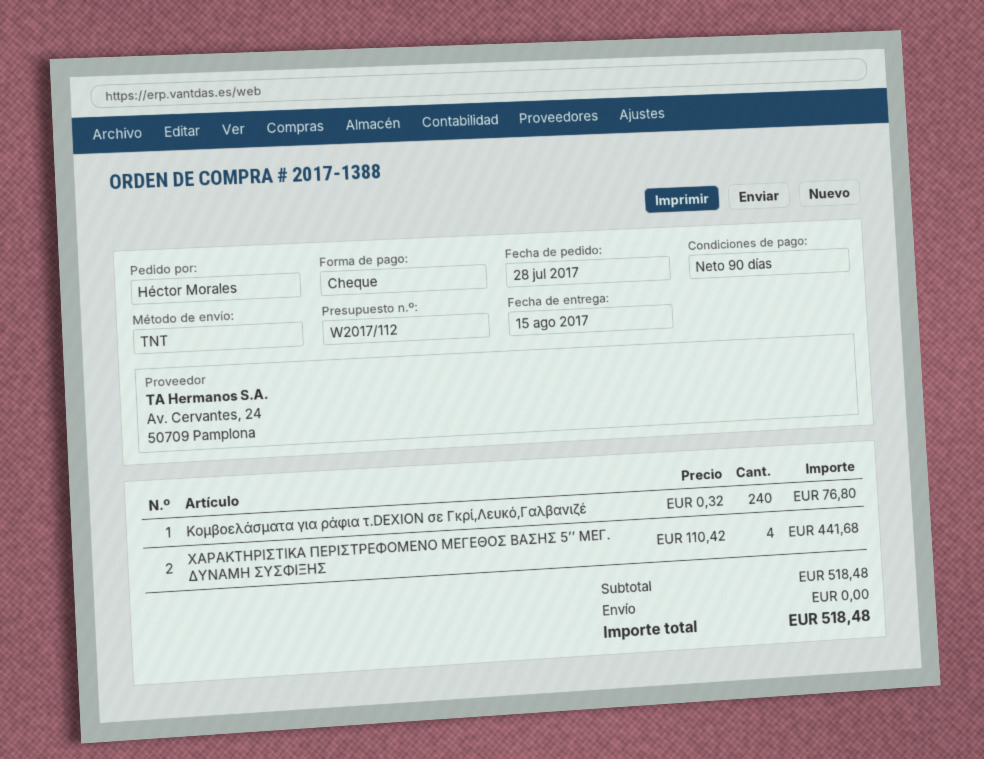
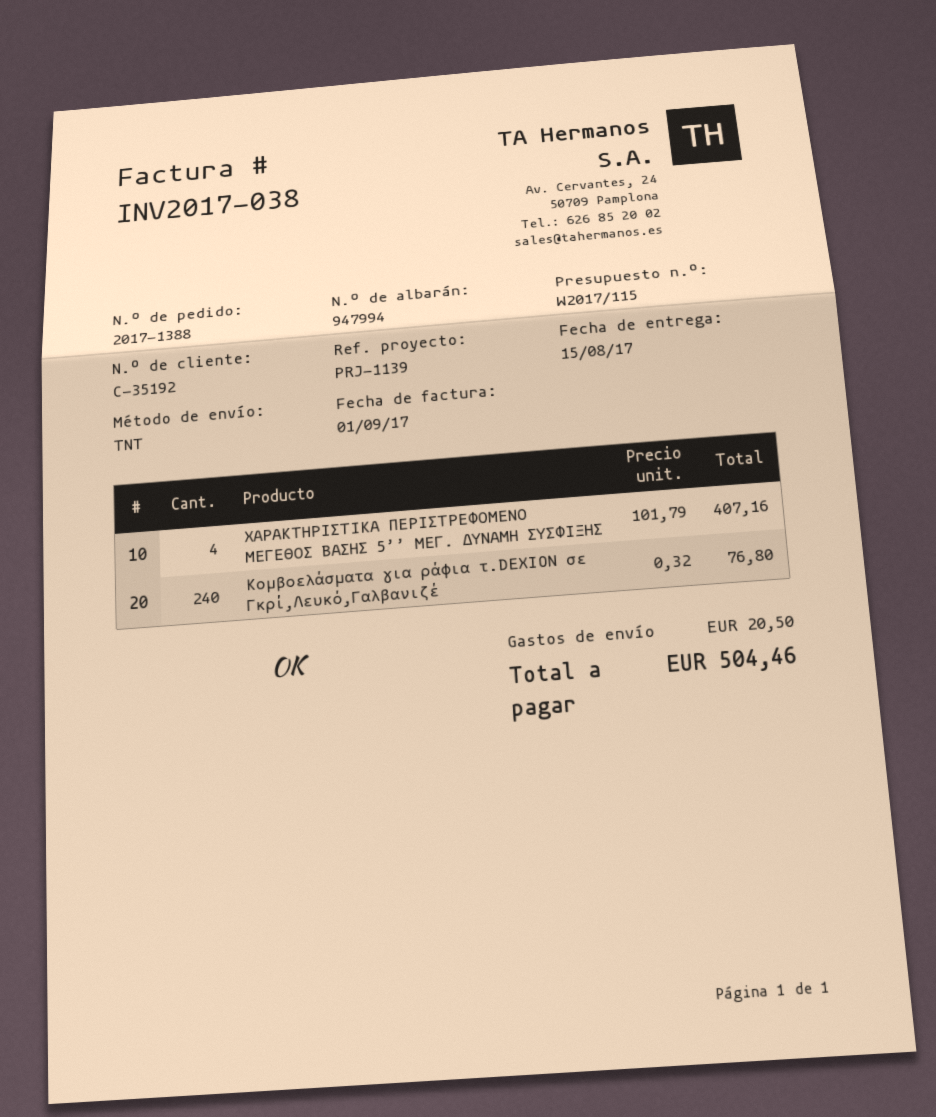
quote number: W2017/112 -> W2017/115
ΧΑΡΑΚΤΗΡΙΣΤΙΚΑ ΠΕΡΙΣΤΡΕΦΟΜΕΝΟ ΜΕΓΕΘΟΣ ΒΑΣΗΣ 5’’ ΜΕΓ. ΔΥΝΑΜΗ ΣΥΣΦΙΞΗΣ: 4 x 110.42 = 441.68 -> 4 x 101.79 = 407.16
shipping: 0.00 -> 20.50
total: 518.48 -> 504.46

